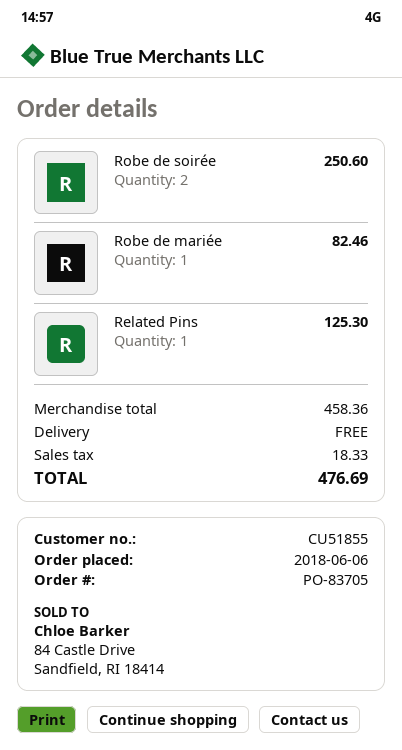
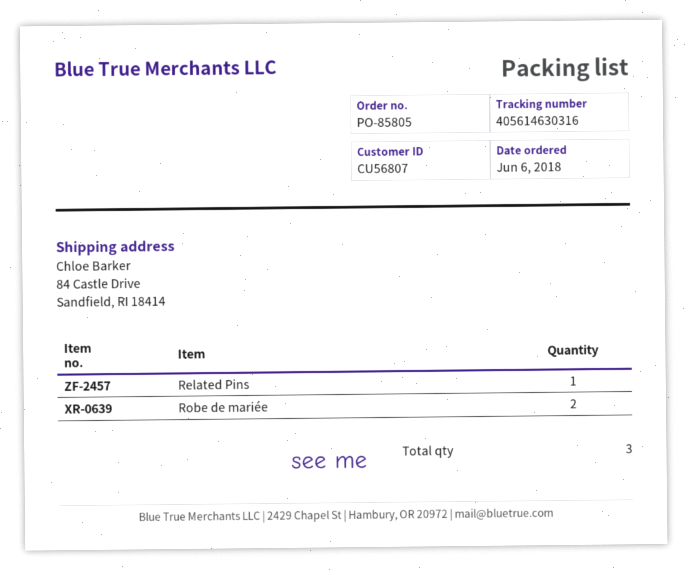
order number: PO-83705 -> PO-85805
customer number: CU51855 -> CU56807
Robe de soirée: 2 -> none
Robe de mariée: 1 -> 2

